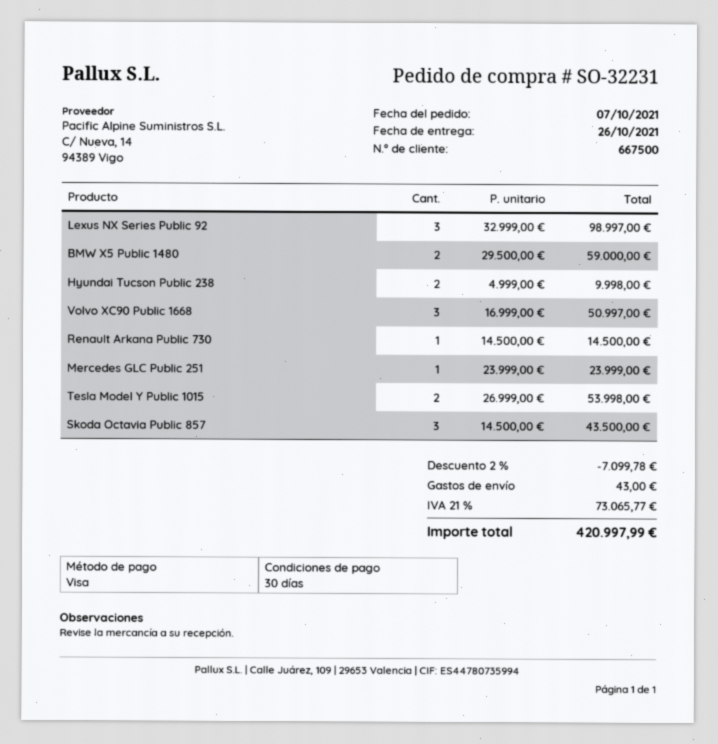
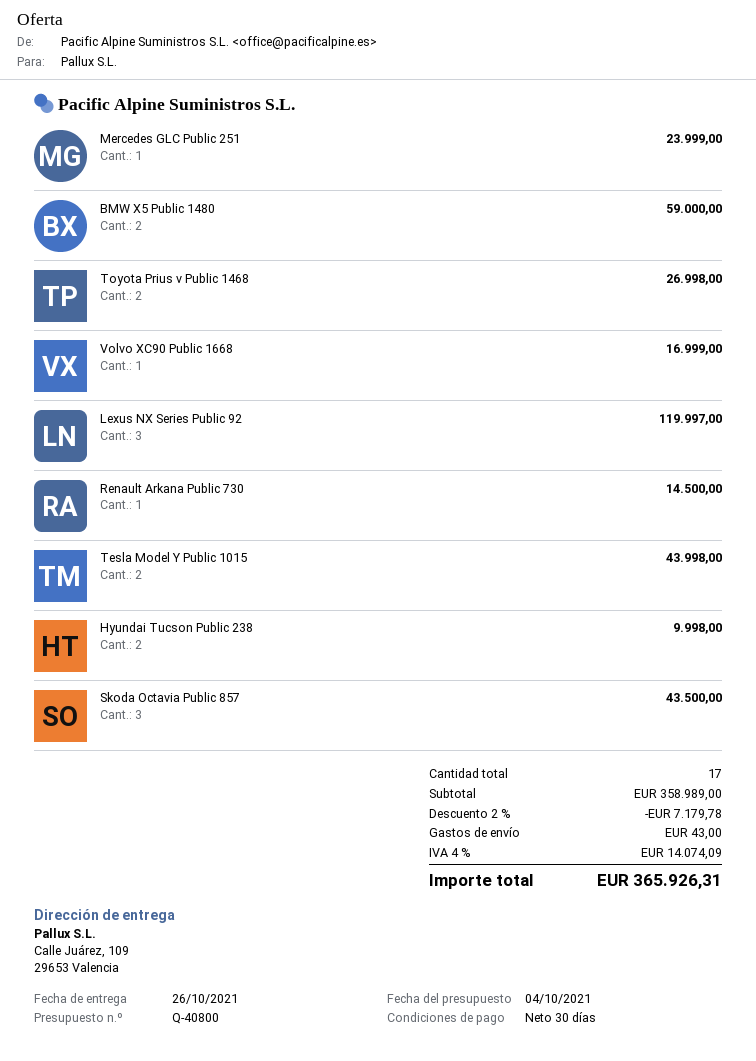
Lexus NX Series Public 92: 3 for 98997.00 -> 3 for 119997.00
Volvo XC90 Public 1668: 3 for 50997.00 -> 1 for 16999.00
Tesla Model Y Public 1015: 2 for 53998.00 -> 2 for 43998.00
Toyota Prius v Public 1468: none -> 2 for 26998.00
discount: 2% = 7099.78 -> 2% = 7179.78
tax: 21% = 73065.77 -> 4% = 14074.09
total: 420997.99 -> 365926.31

